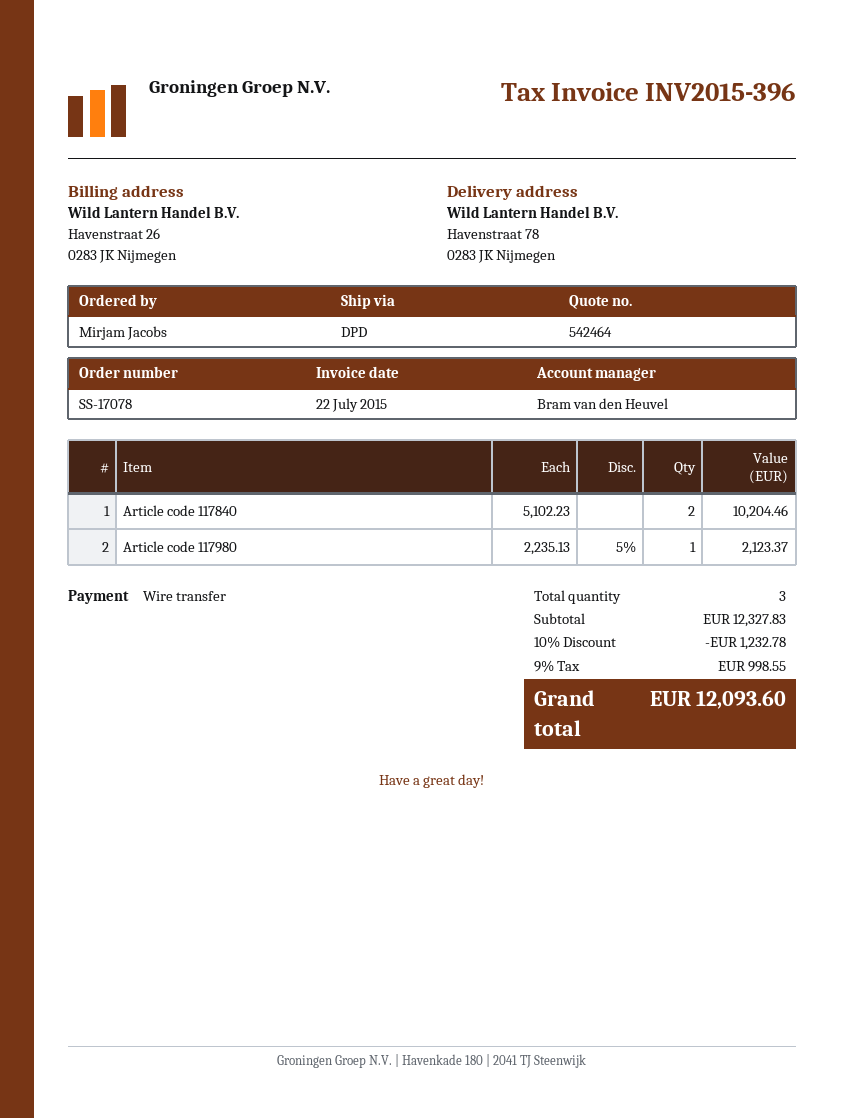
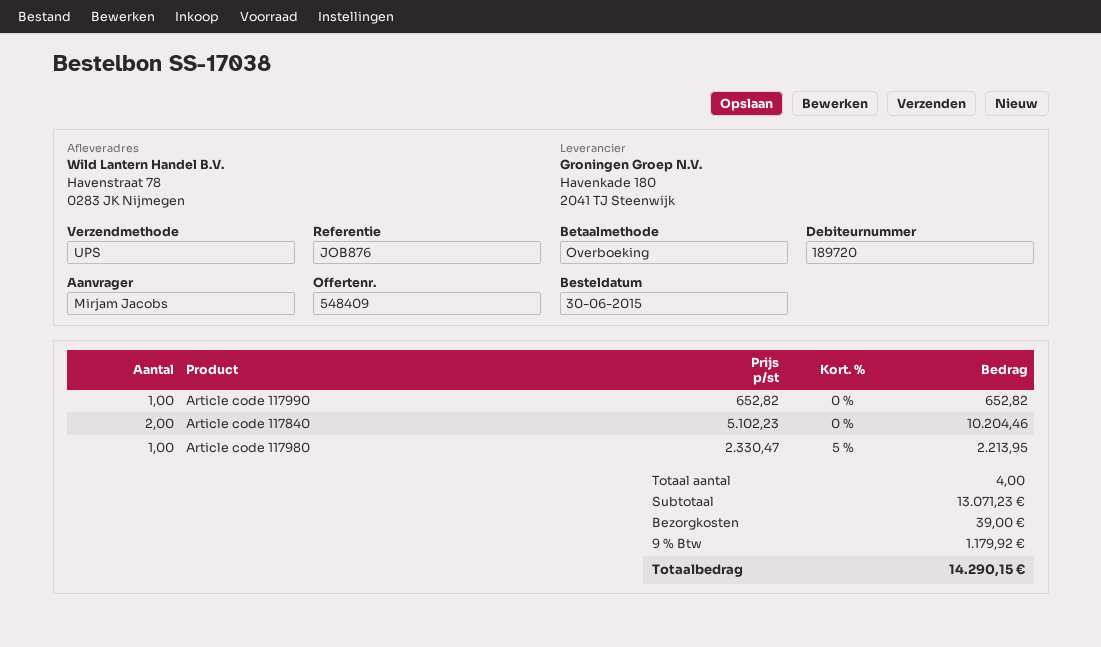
quote number: 542464 -> 548409
order number: SS-17078 -> SS-17038
shipping method: DPD -> UPS
Article code 117980: 1 x 2235.13 - 5% = 2123.37 -> 1 x 2330.47 - 5% = 2213.95
Article code 117990: none -> 1 x 652.82 = 652.82
total quantity: 3 -> 4
subtotal: 12327.83 -> 13071.23
discount: 10% = 1232.78 -> none
shipping: none -> 39.00
tax: 9% = 998.55 -> 9% = 1179.92
total: 12093.60 -> 14290.15

